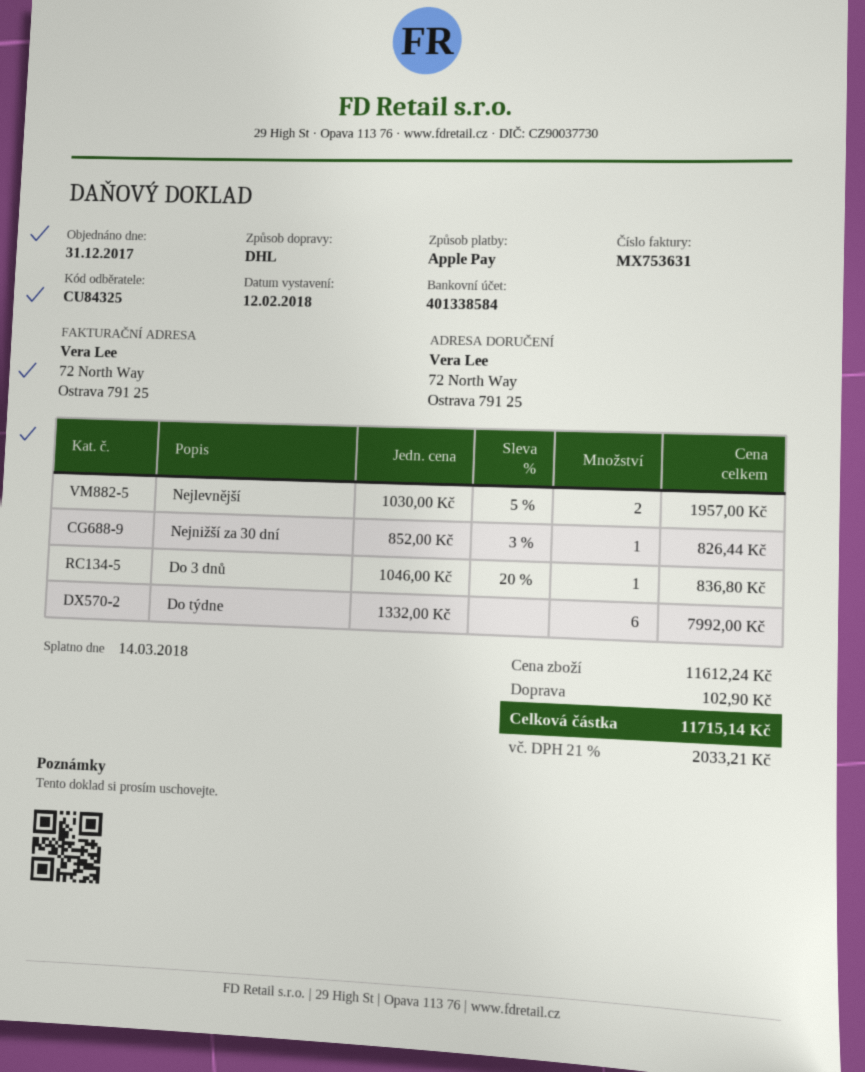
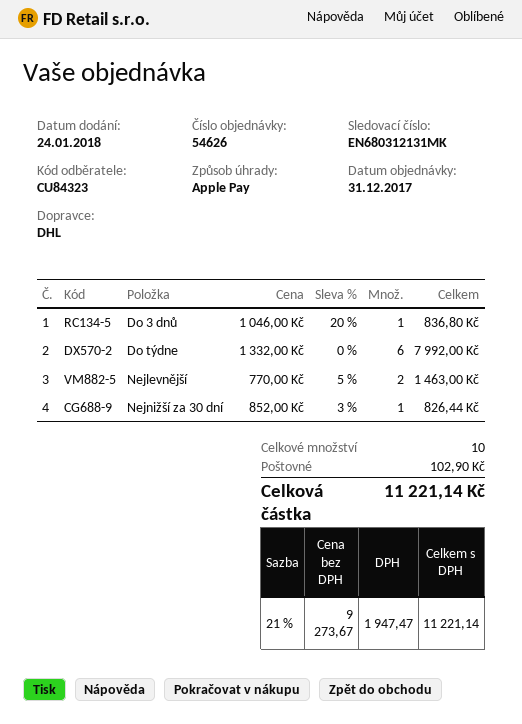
customer number: CU84325 -> CU84323
Nejlevnější: 2 x 1030.00 - 5% = 1957.00 -> 2 x 770.00 - 5% = 1463.00
tax: 21% = 2033.21 -> 21% = 1947.47
total: 11715.14 -> 11221.14

